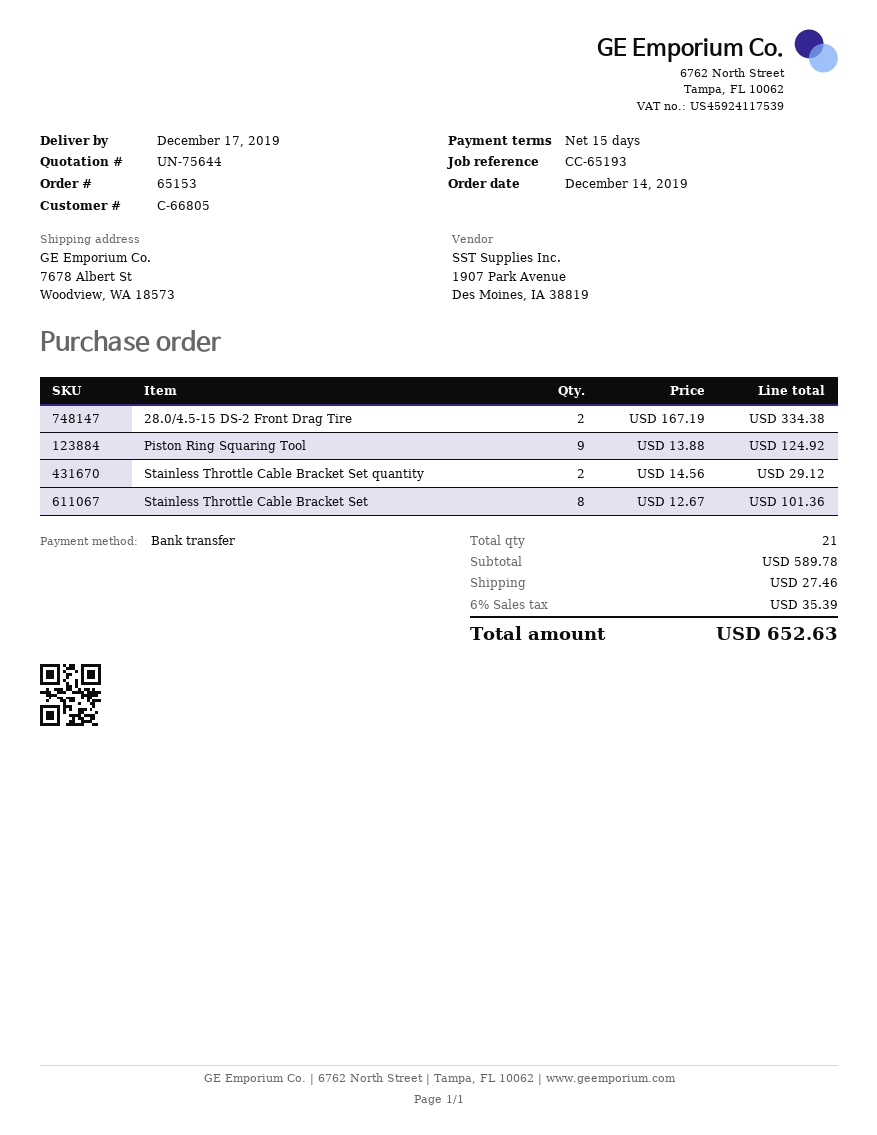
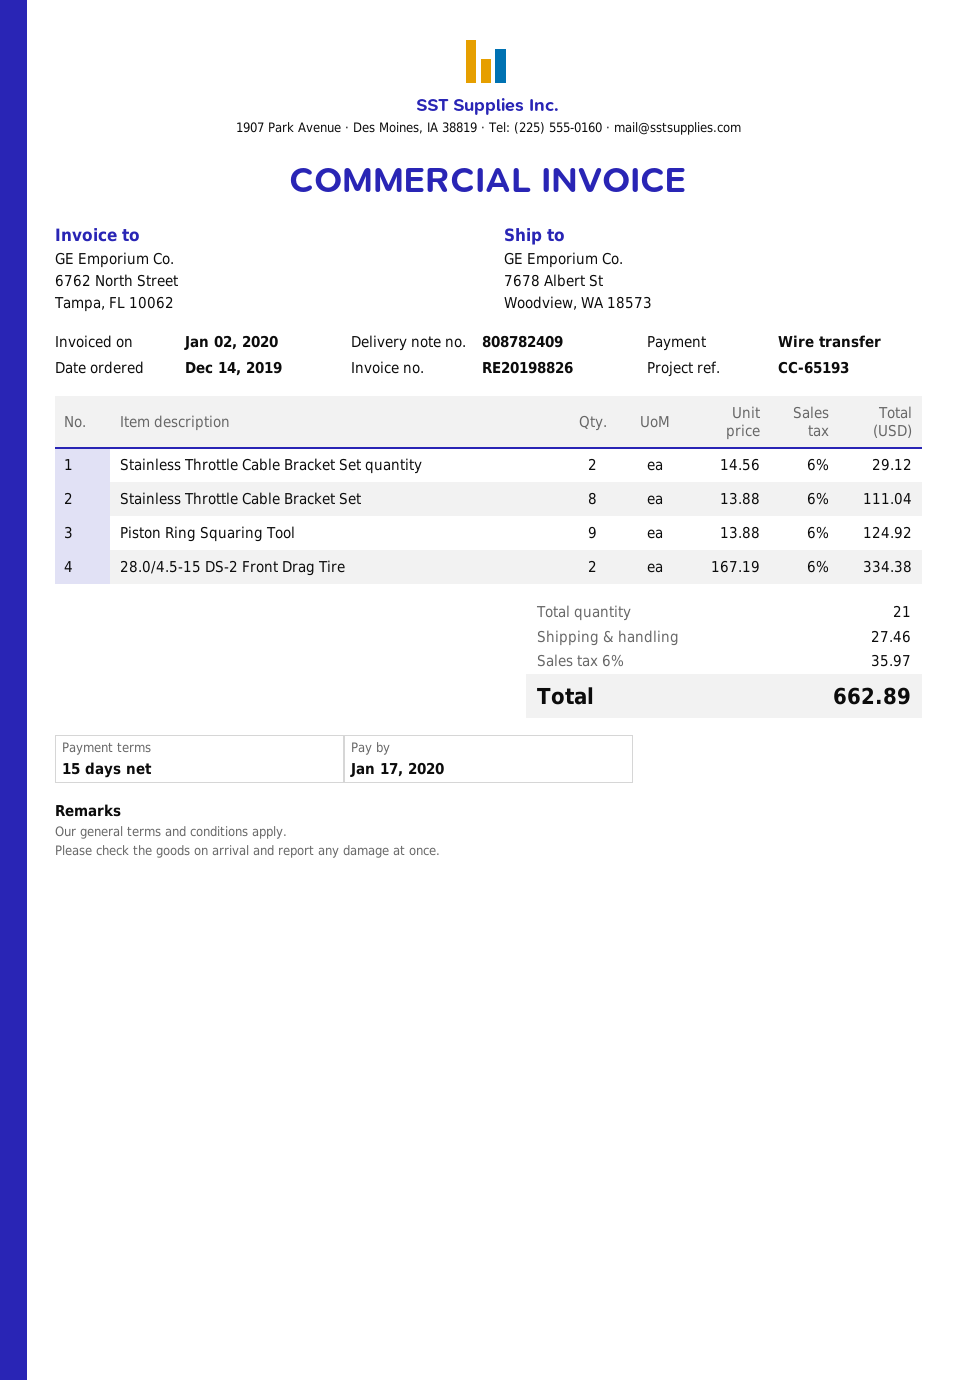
Stainless Throttle Cable Bracket Set: 8 x 12.67 = 101.36 -> 8 x 13.88 = 111.04
tax: 6% = 35.39 -> 6% = 35.97
total: 652.63 -> 662.89

